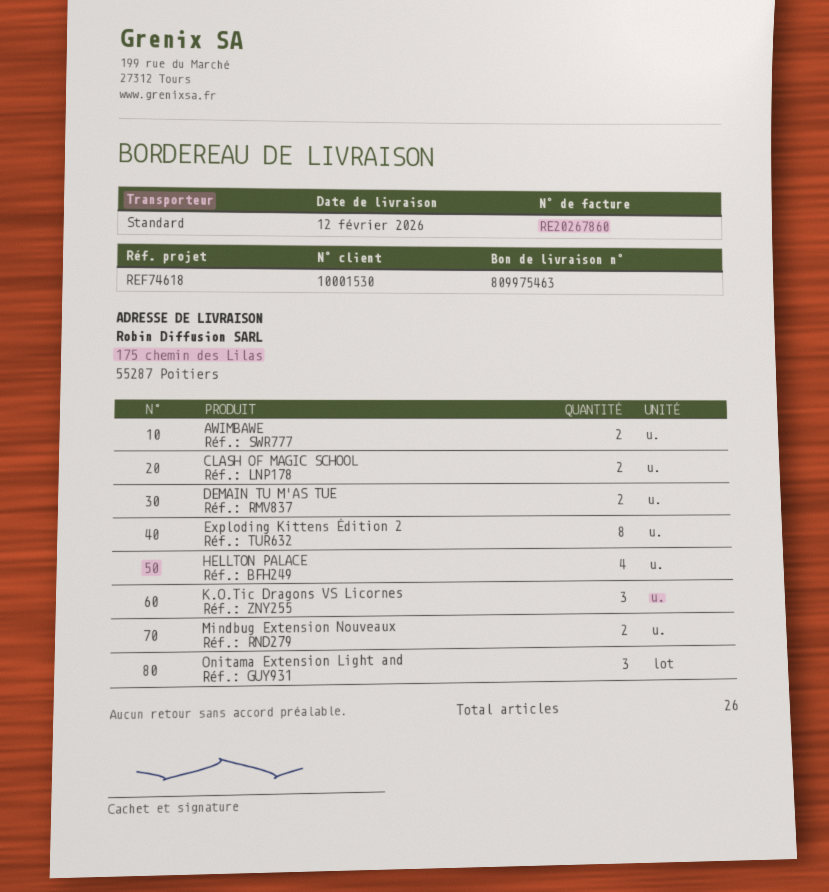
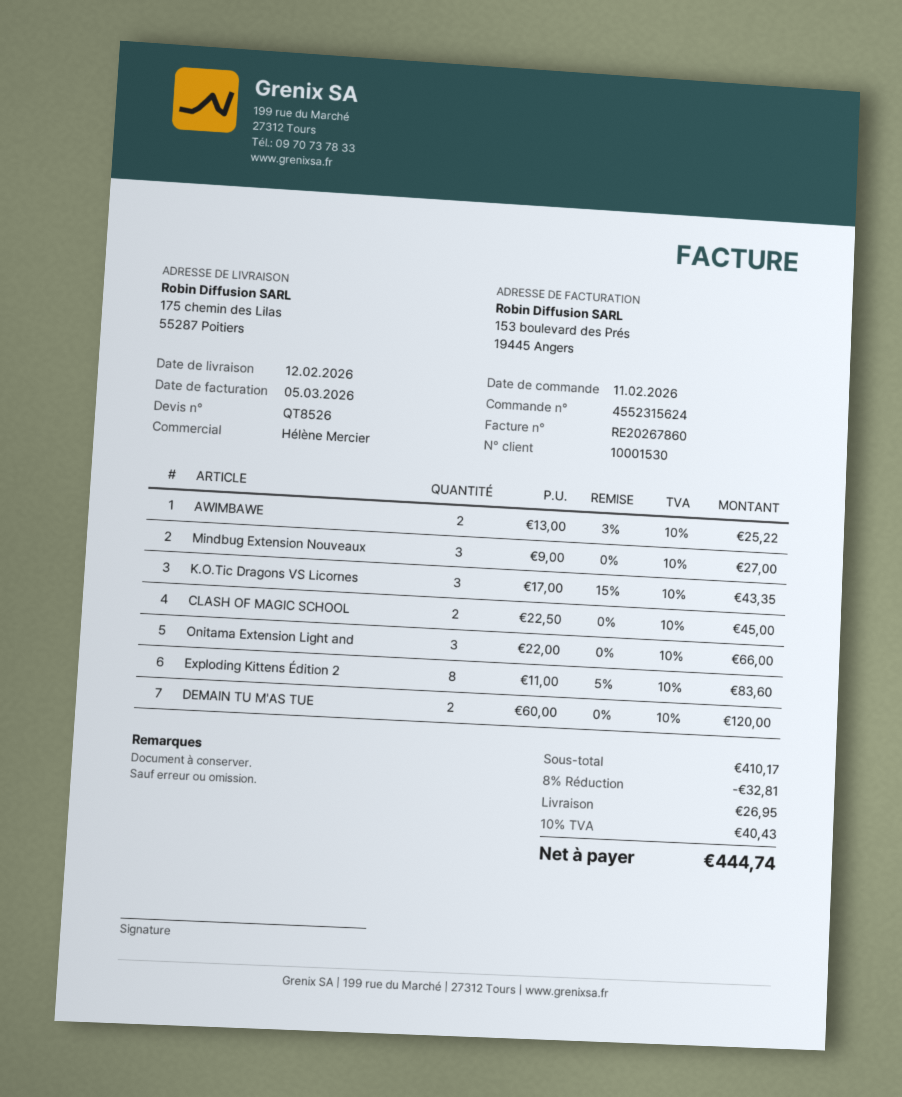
HELLTON PALACE: 4 -> none
Mindbug Extension Nouveaux: 2 -> 3

